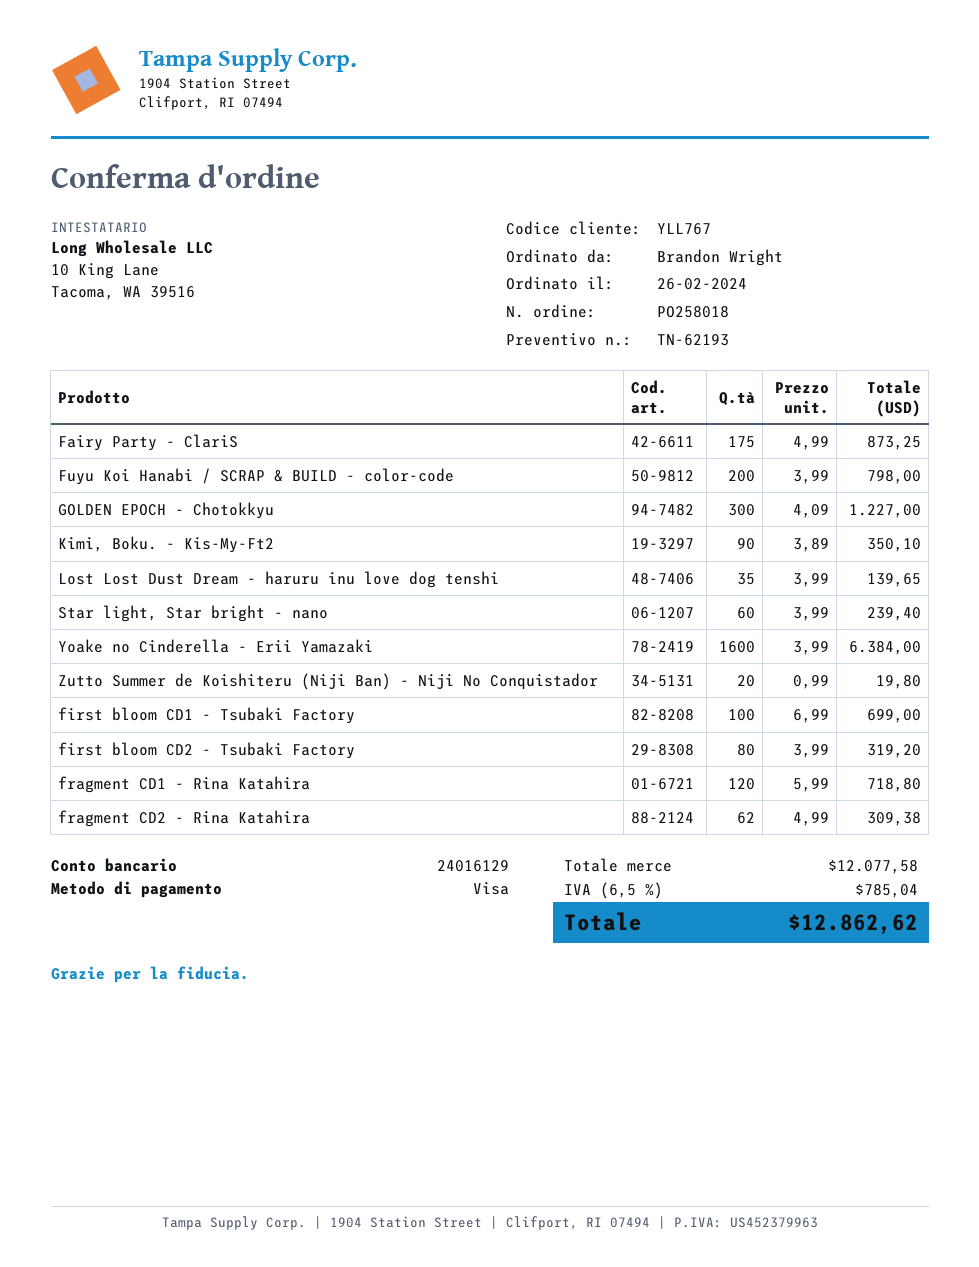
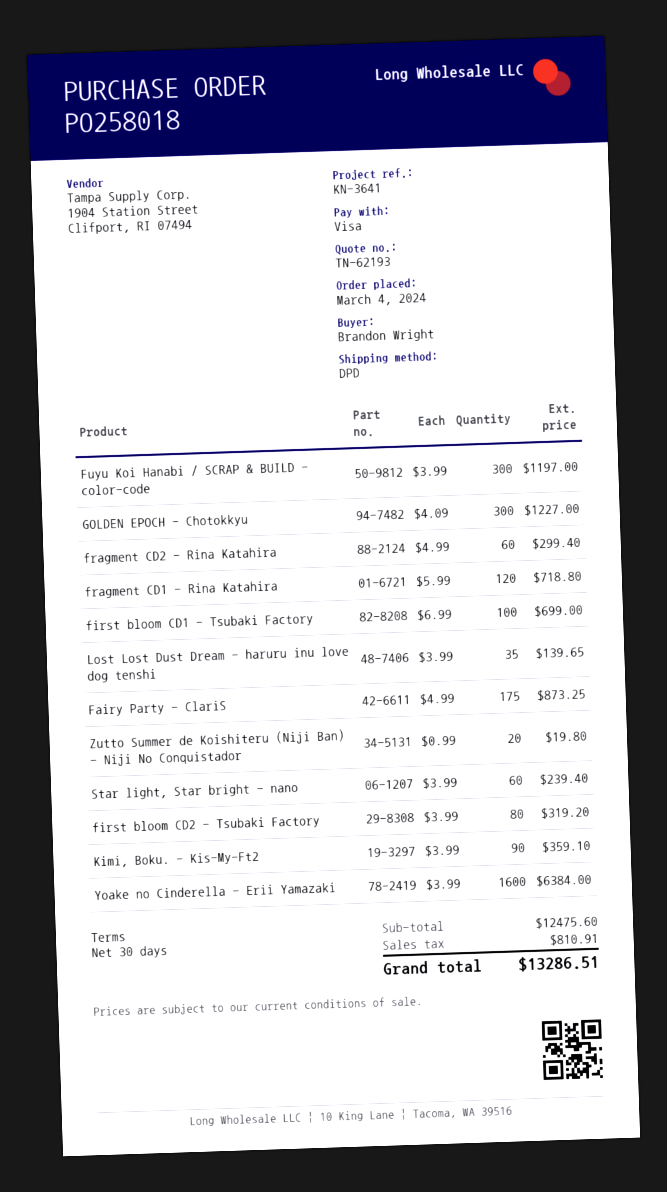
order date: 2024-02-26 -> 2024-03-04
Fuyu Koi Hanabi / SCRAP & BUILD - color-code: 200 x 3.99 = 798.00 -> 300 x 3.99 = 1197.00
Kimi, Boku. - Kis-My-Ft2: 90 x 3.89 = 350.10 -> 90 x 3.99 = 359.10
fragment CD2 - Rina Katahira: 62 x 4.99 = 309.38 -> 60 x 4.99 = 299.40
subtotal: 12077.58 -> 12475.60
tax: 785.04 -> 810.91
total: 12862.62 -> 13286.51

